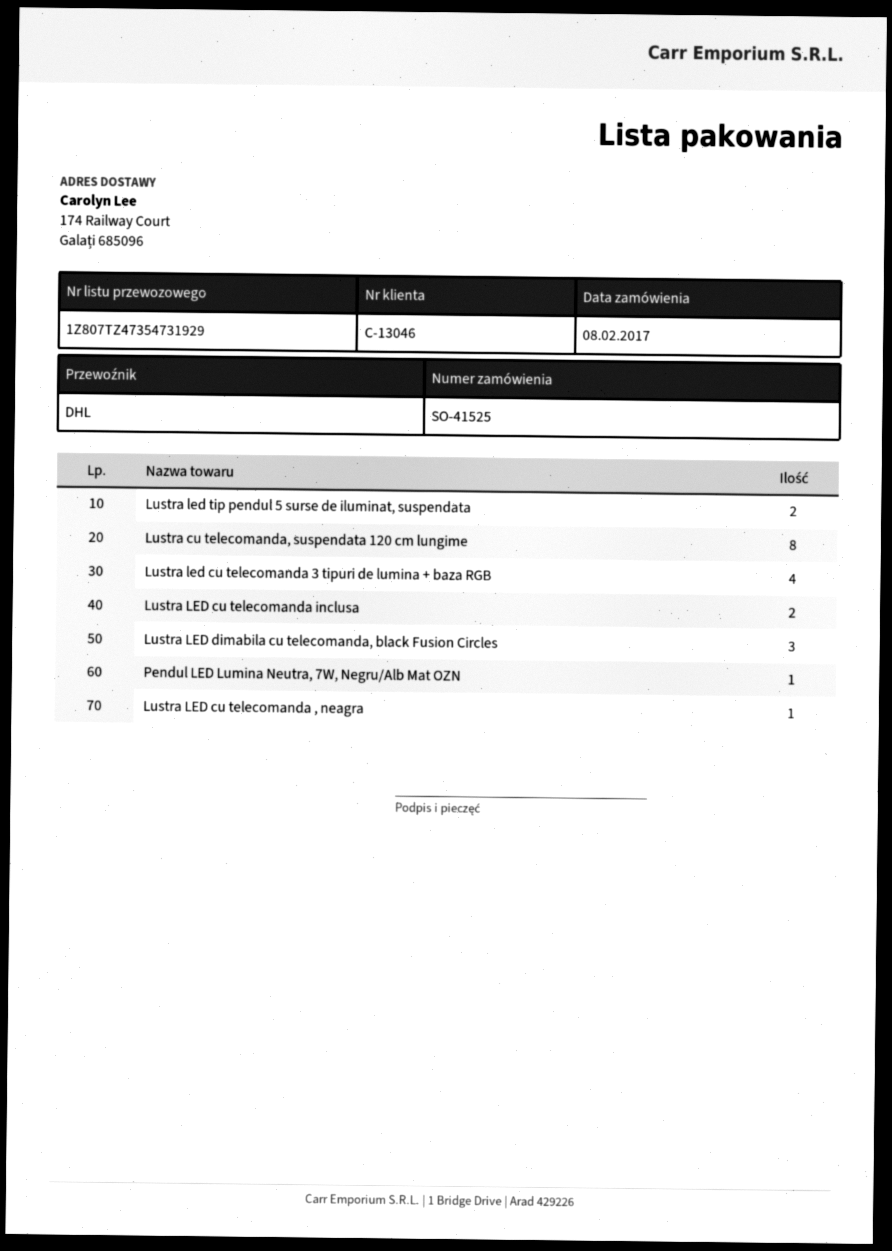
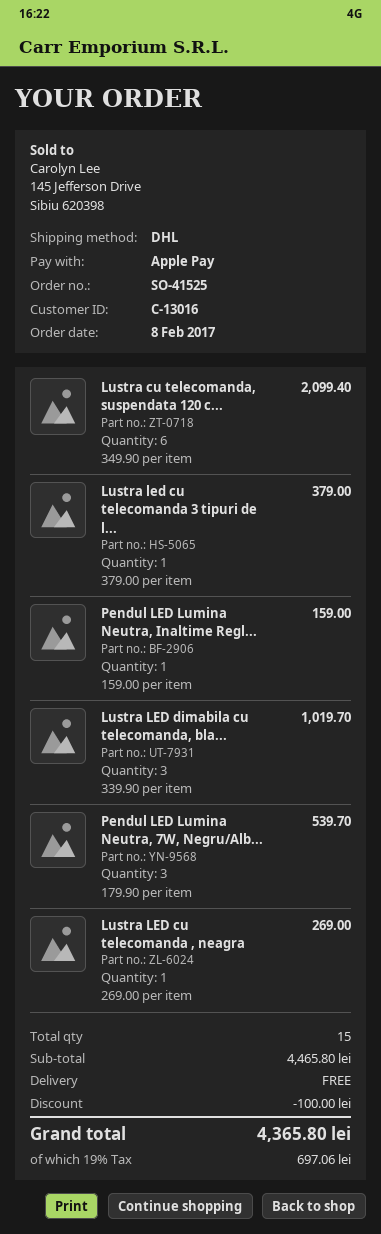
customer number: C-13046 -> C-13016
Lustra led tip pendul 5 surse de iluminat, suspendata: 2 -> none
Lustra cu telecomanda, suspendata 120 cm lungime: 8 -> 6
Lustra led cu telecomanda 3 tipuri de lumina + baza RGB: 4 -> 1
Lustra LED cu telecomanda inclusa: 2 -> none
Pendul LED Lumina Neutra, 7W, Negru/Alb Mat OZN: 1 -> 3
Pendul LED Lumina Neutra, Inaltime Regl...: none -> 1

